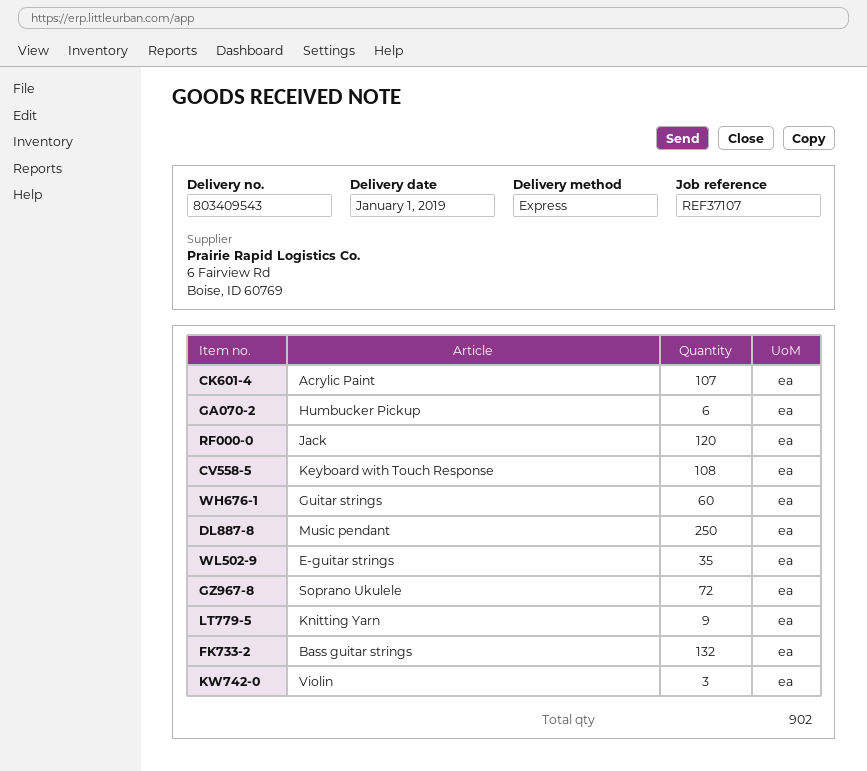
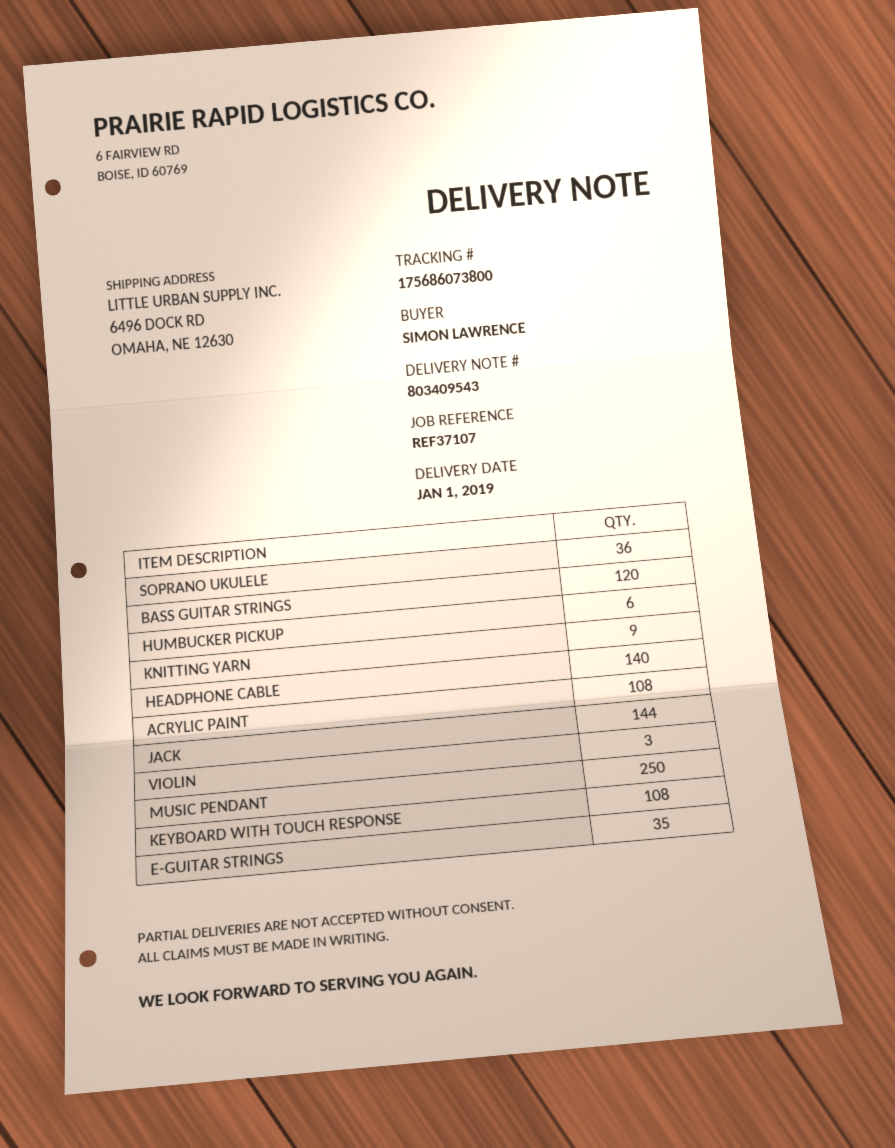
Acrylic Paint: 107 -> 108
Jack: 120 -> 144
Guitar strings: 60 -> none
Soprano Ukulele: 72 -> 36
Bass guitar strings: 132 -> 120
HEADPHONE CABLE: none -> 140

